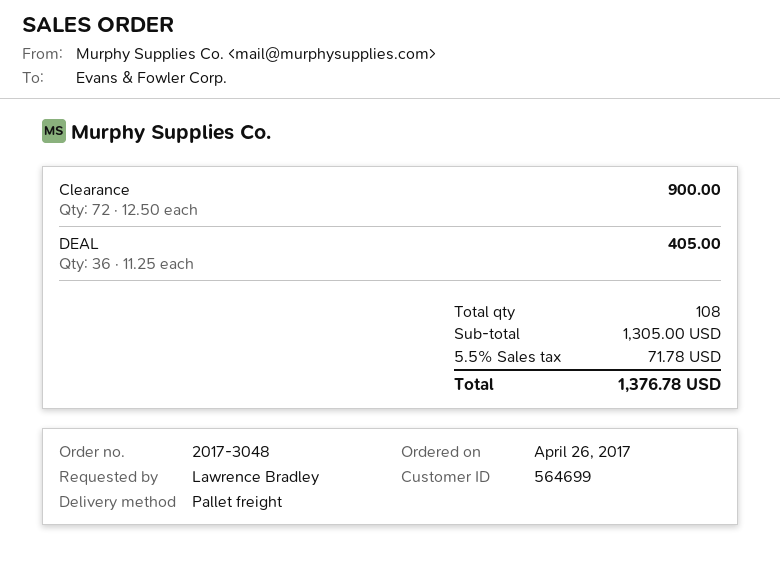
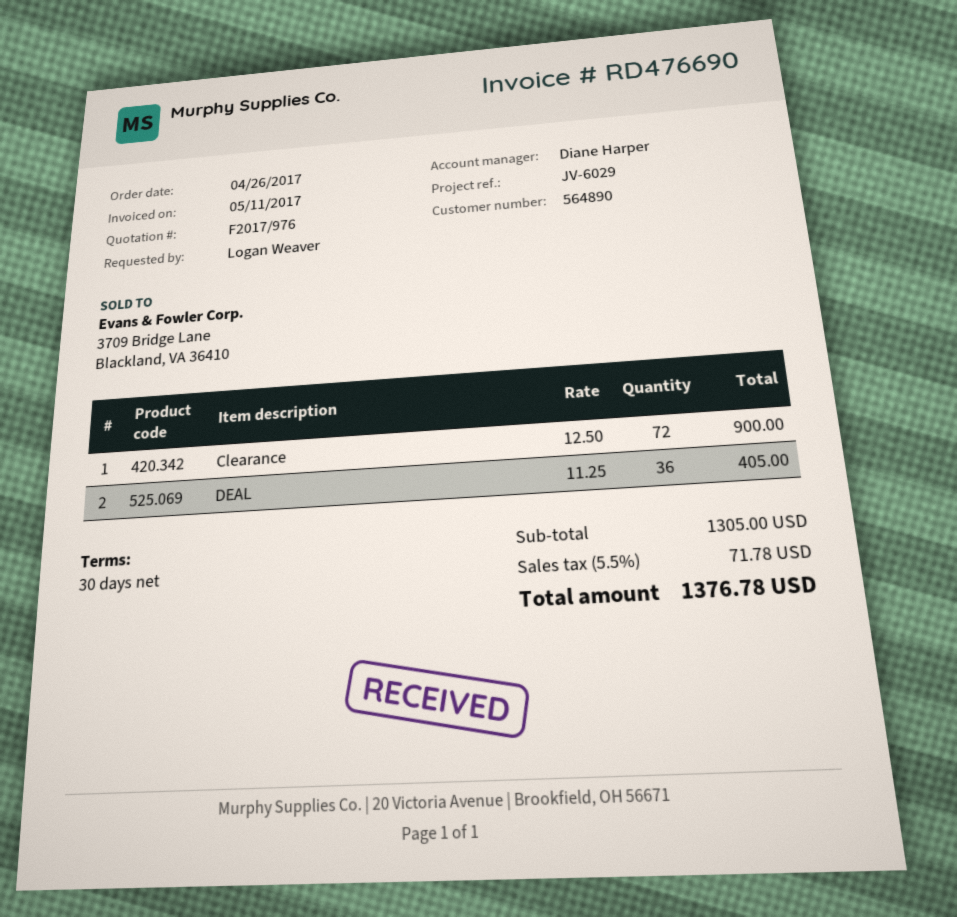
customer number: 564699 -> 564890
ordered by: Lawrence Bradley -> Logan Weaver

